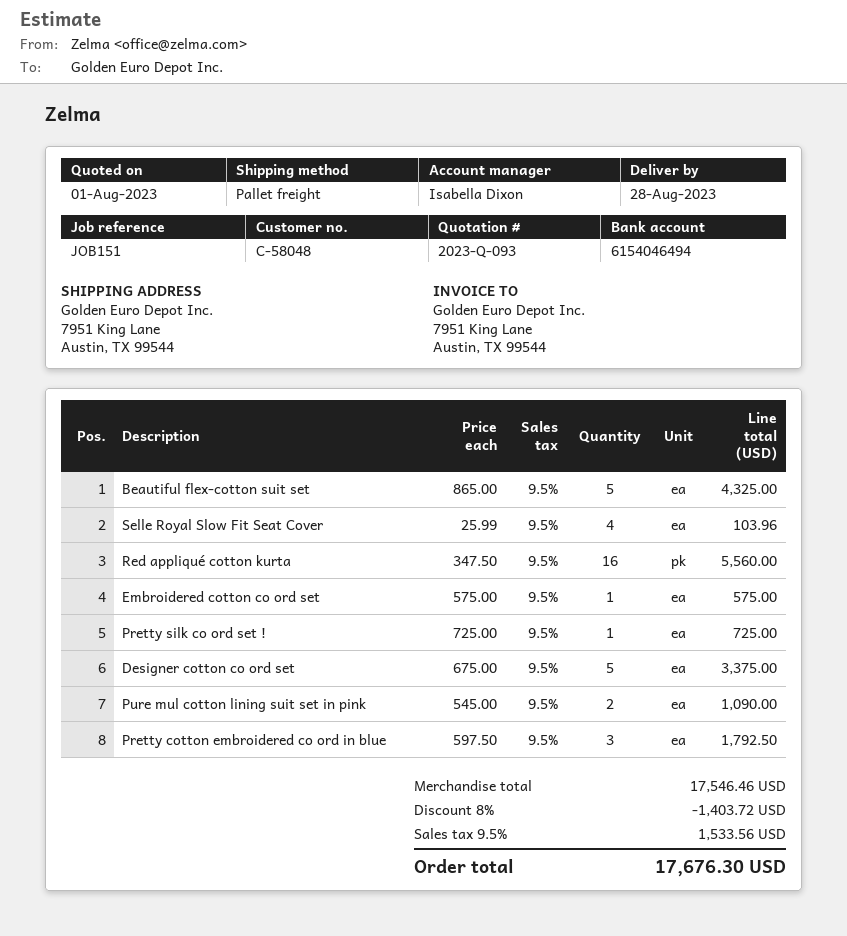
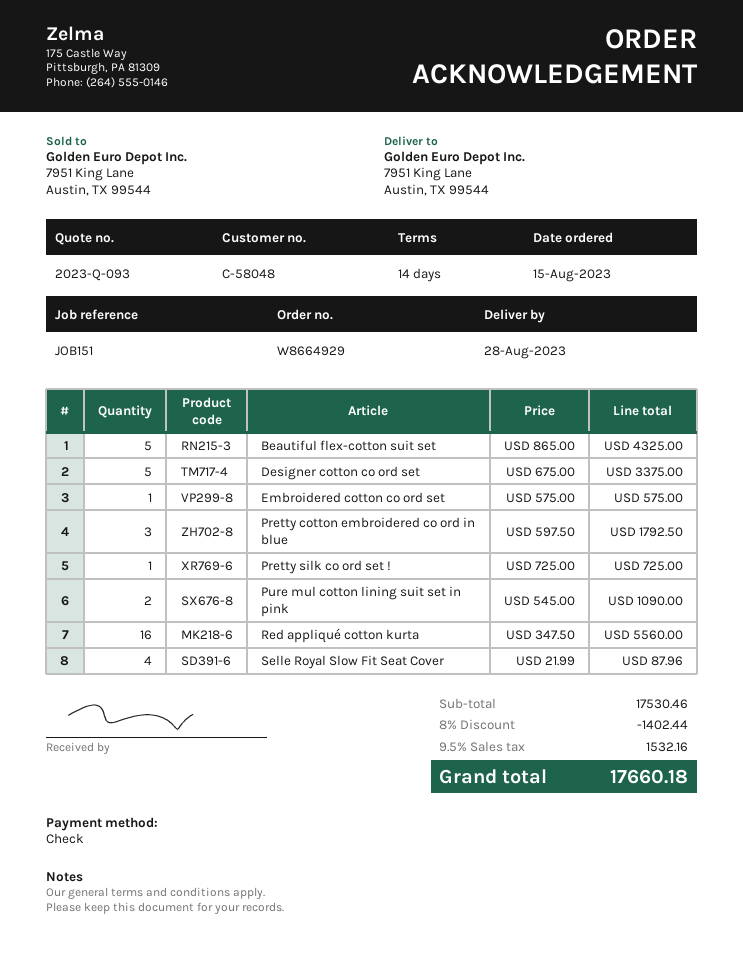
Selle Royal Slow Fit Seat Cover: 4 x 25.99 = 103.96 -> 4 x 21.99 = 87.96
subtotal: 17546.46 -> 17530.46
discount: 8% = 1403.72 -> 8% = 1402.44
tax: 9.5% = 1533.56 -> 9.5% = 1532.16
total: 17676.30 -> 17660.18

